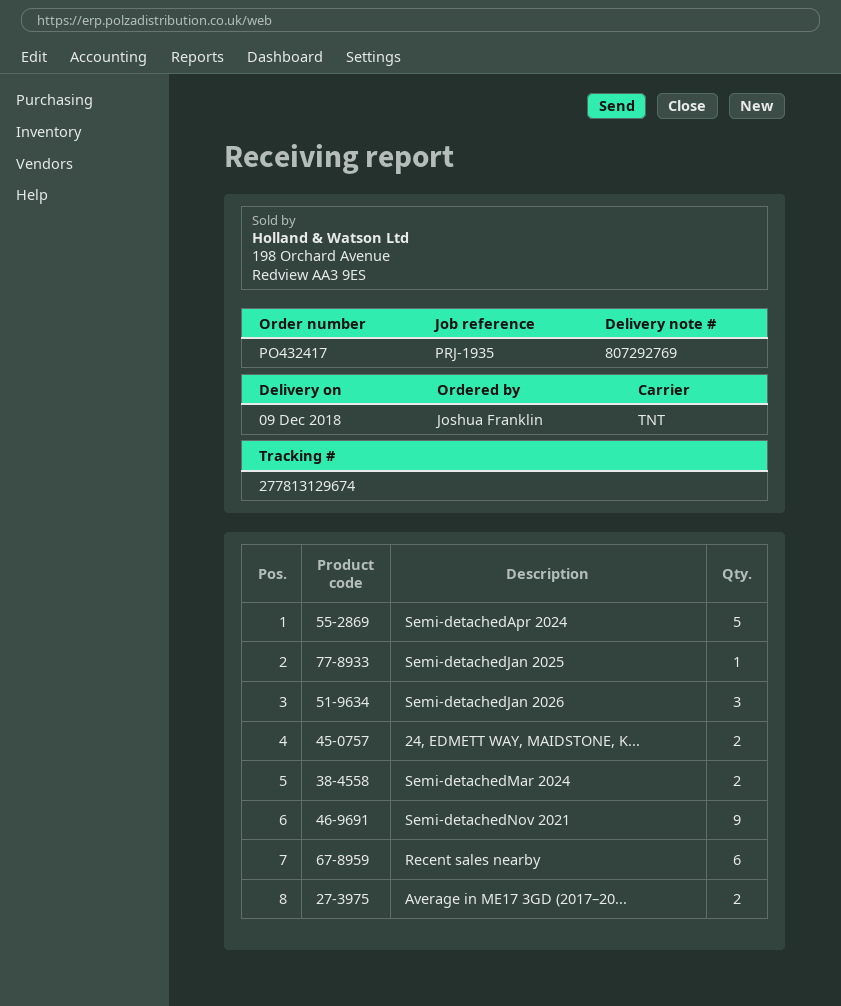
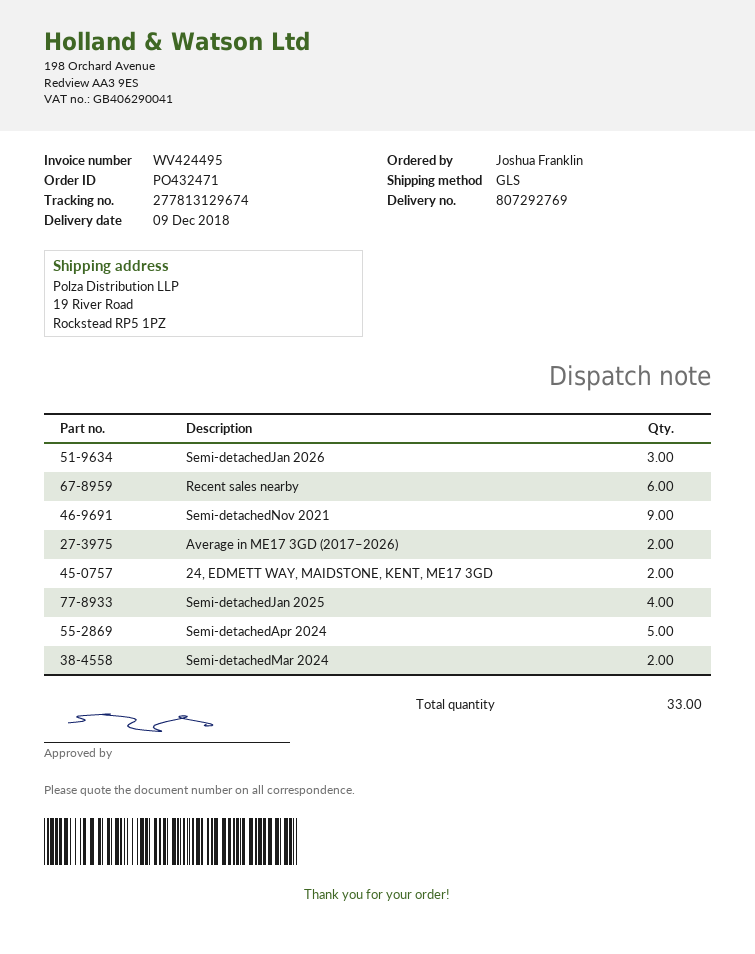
order number: PO432417 -> PO432471
shipping method: TNT -> GLS
Semi-detachedJan 2025: 1 -> 4

